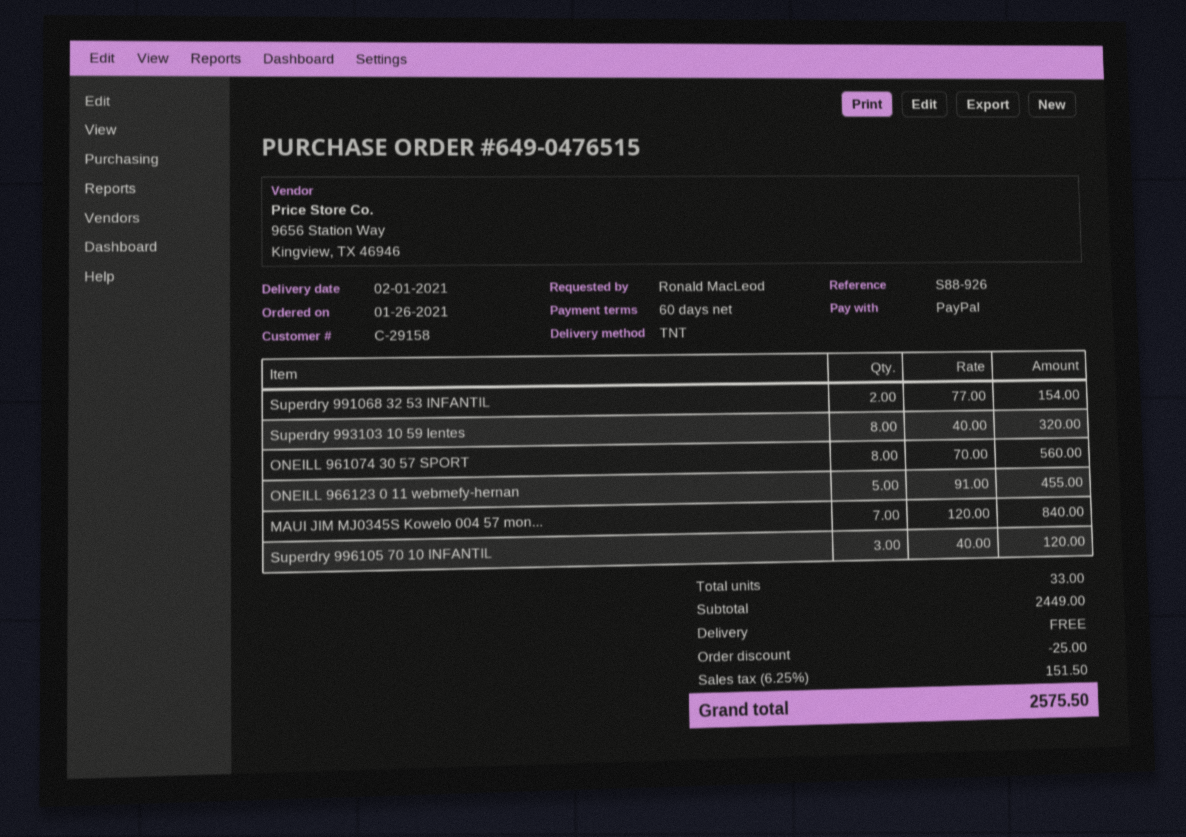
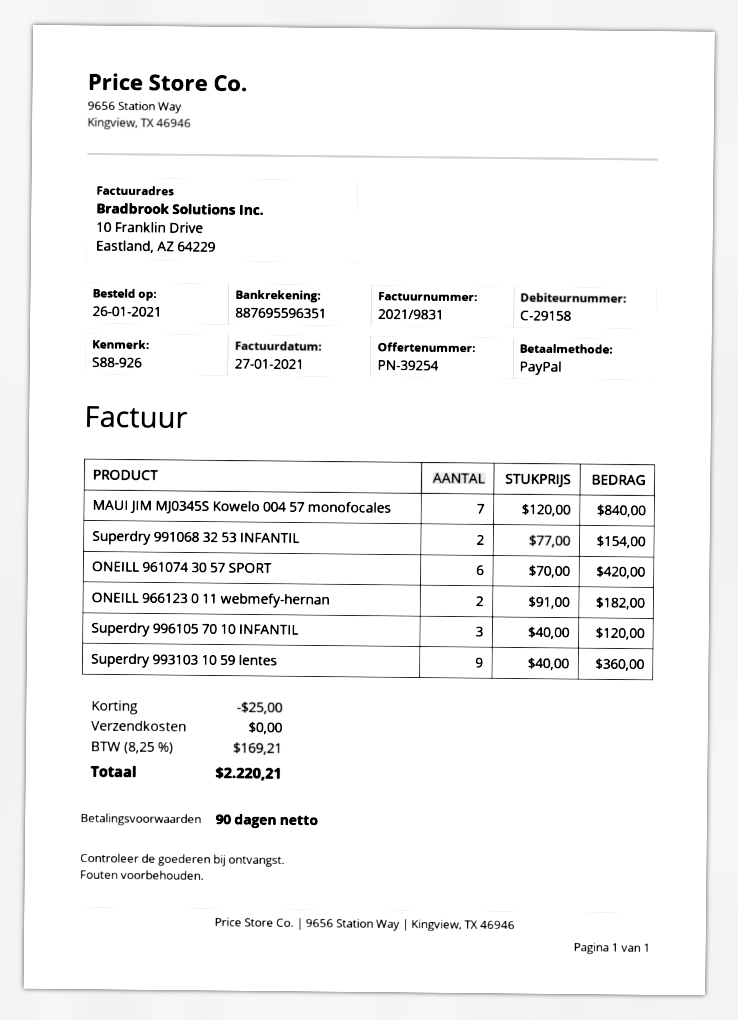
payment terms: 60 days -> 90 days
Superdry 993103 10 59 lentes: 8 x 40.00 = 320.00 -> 9 x 40.00 = 360.00
ONEILL 961074 30 57 SPORT: 8 x 70.00 = 560.00 -> 6 x 70.00 = 420.00
ONEILL 966123 0 11 webmefy-hernan: 5 x 91.00 = 455.00 -> 2 x 91.00 = 182.00
tax: 6.25% = 151.50 -> 8.25% = 169.21
total: 2575.50 -> 2220.21

